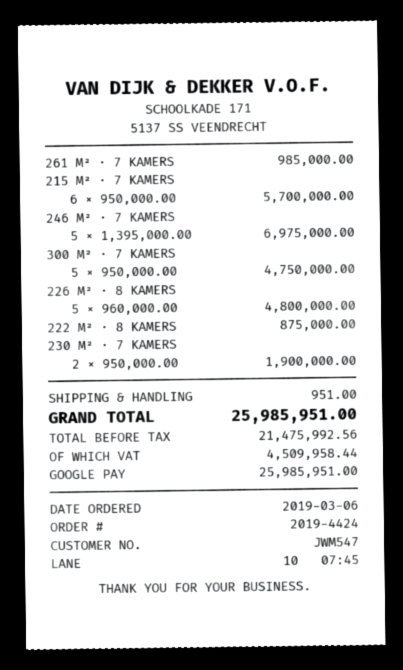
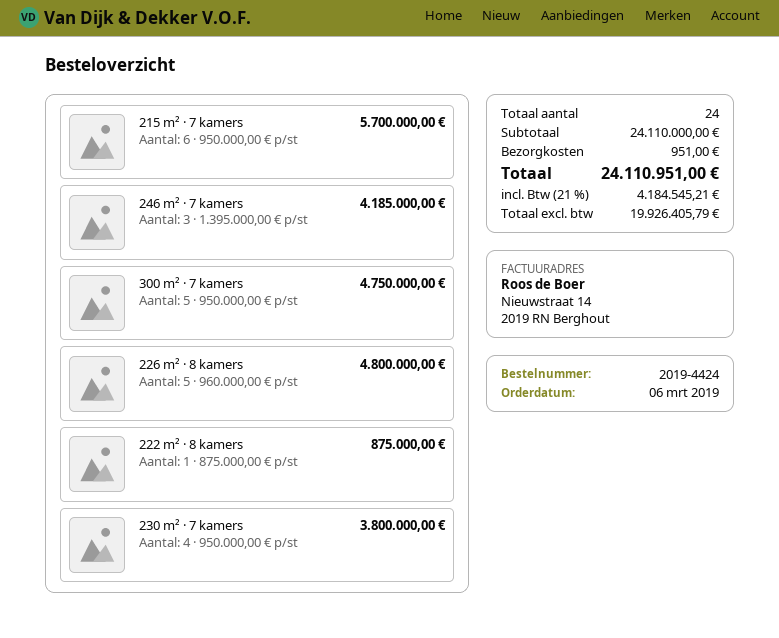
261 M² · 7 KAMERS: 1 x 985000.00 = 985000.00 -> none
246 M² · 7 KAMERS: 5 x 1395000.00 = 6975000.00 -> 3 x 1395000.00 = 4185000.00
230 M² · 7 KAMERS: 2 x 950000.00 = 1900000.00 -> 4 x 950000.00 = 3800000.00
net: 21475992.56 -> 19926405.79
tax: 4509958.44 -> 4184545.21
total: 25985951.00 -> 24110951.00

